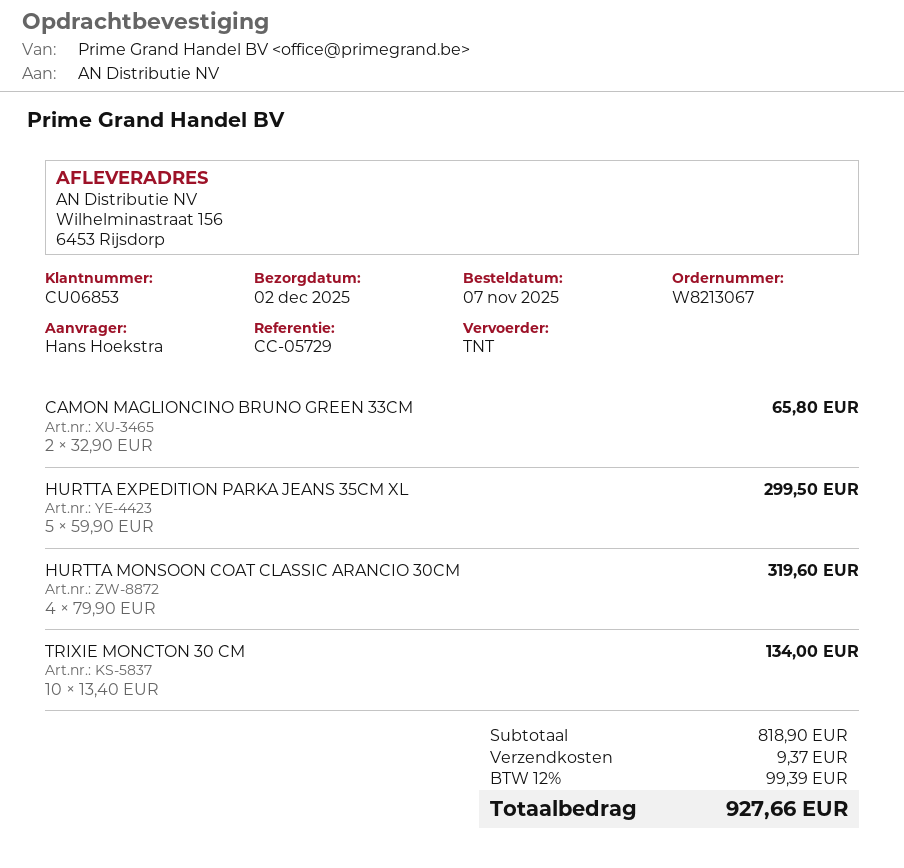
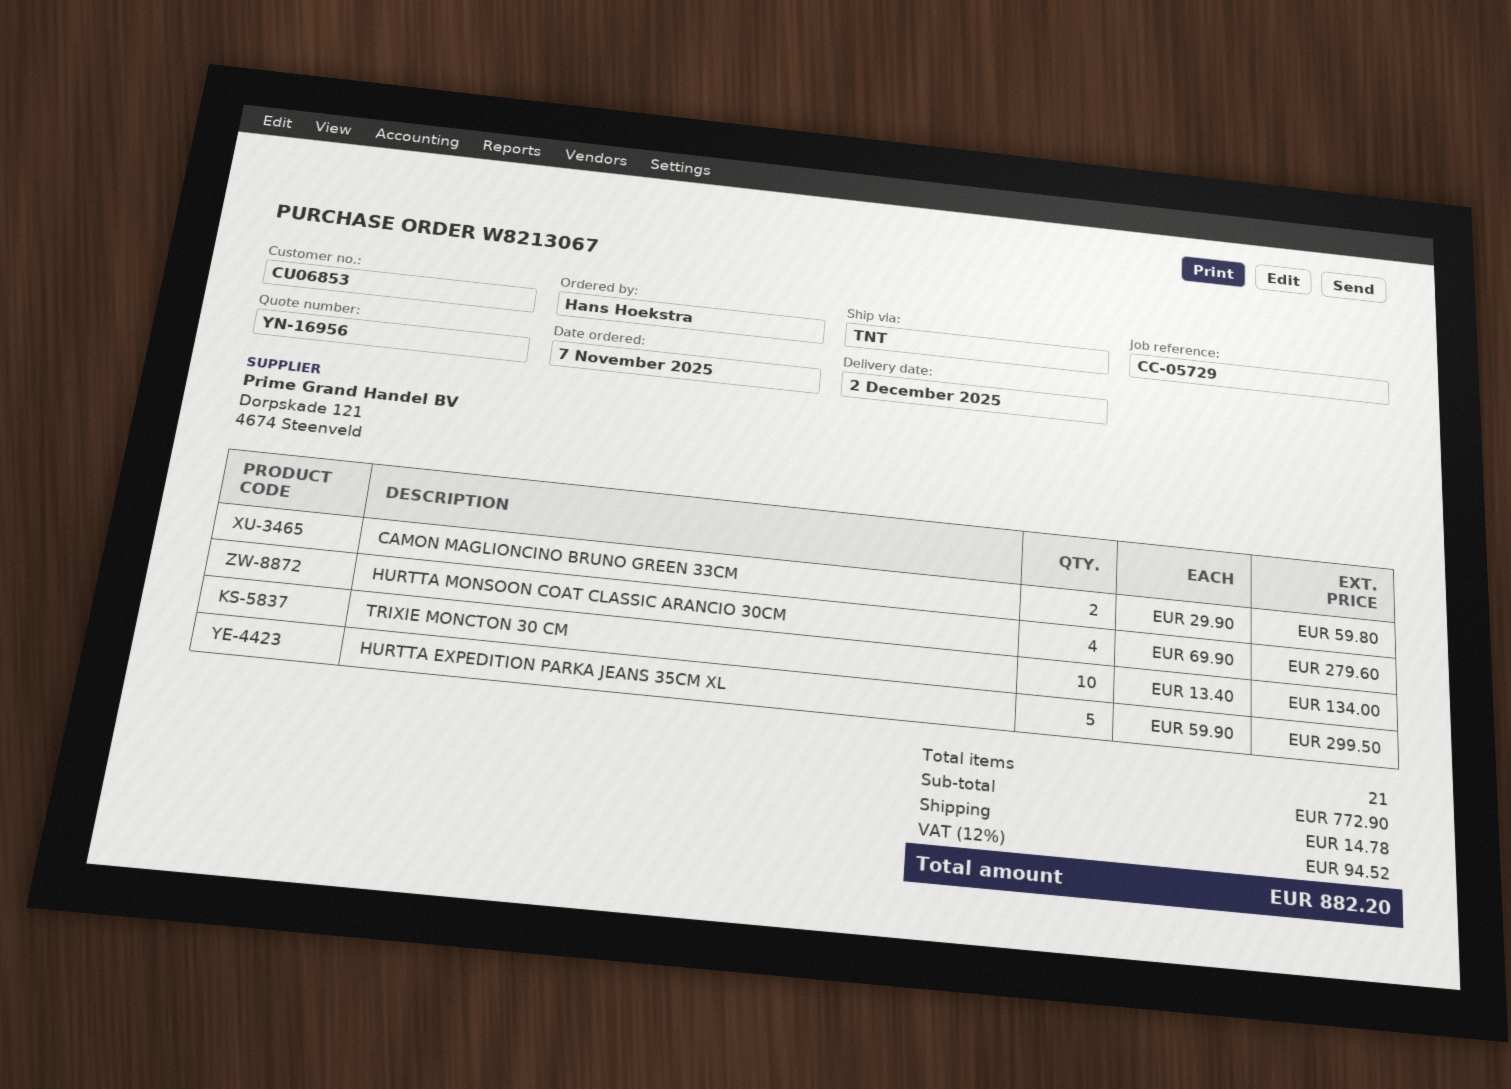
CAMON MAGLIONCINO BRUNO GREEN 33CM: 2 x 32.90 = 65.80 -> 2 x 29.90 = 59.80
HURTTA MONSOON COAT CLASSIC ARANCIO 30CM: 4 x 79.90 = 319.60 -> 4 x 69.90 = 279.60
subtotal: 818.90 -> 772.90
shipping: 9.37 -> 14.78
tax: 12% = 99.39 -> 12% = 94.52
total: 927.66 -> 882.20

